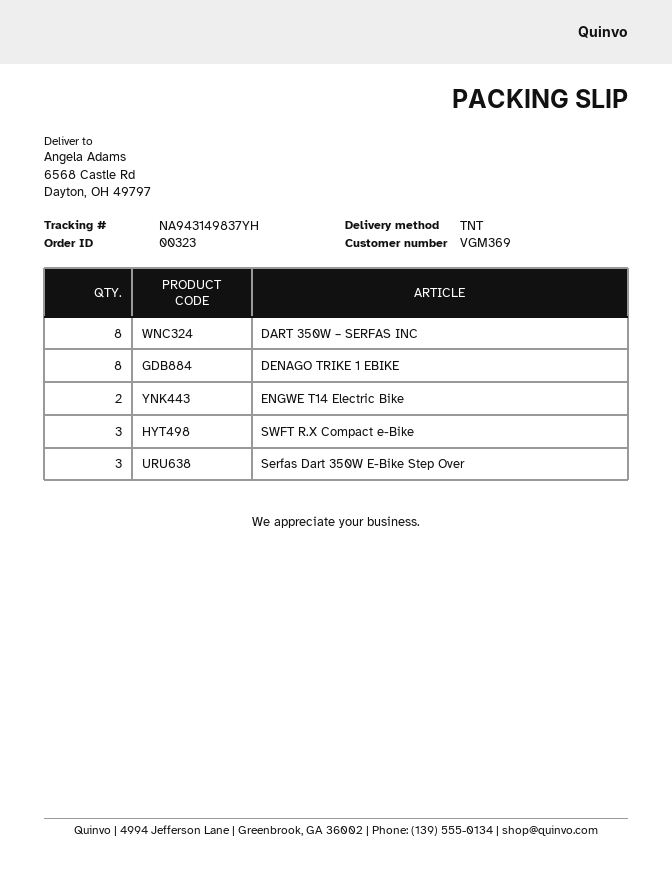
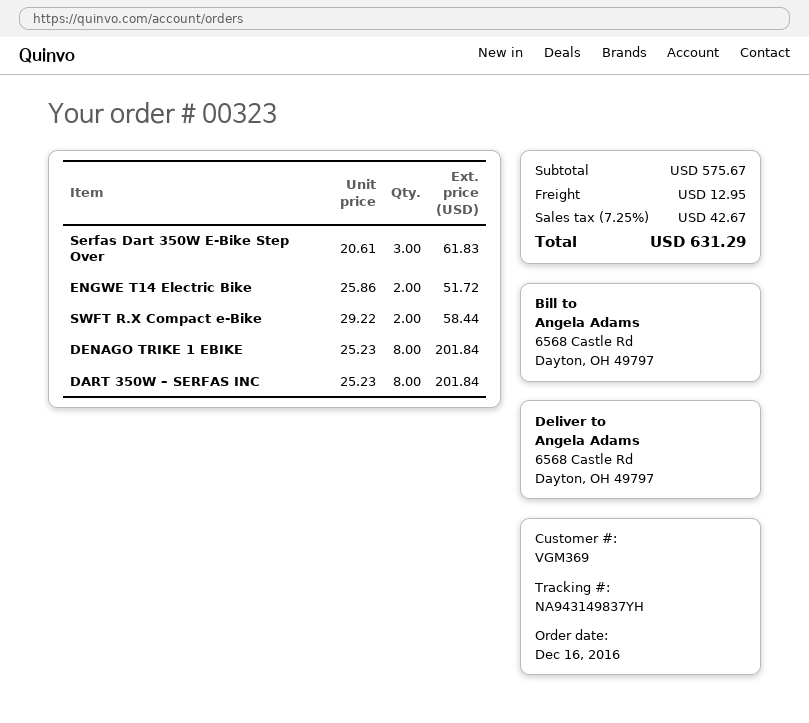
SWFT R.X Compact e-Bike: 3 -> 2

